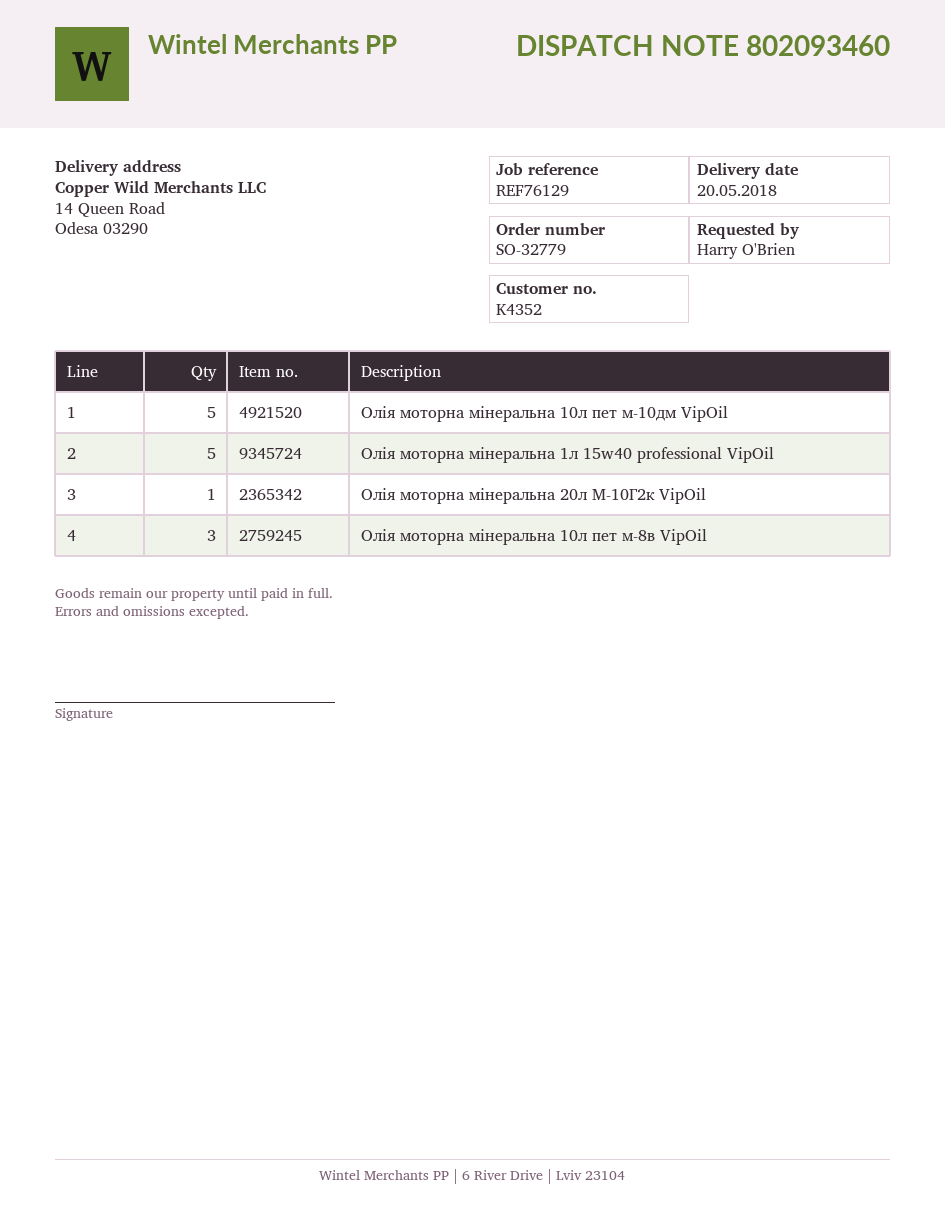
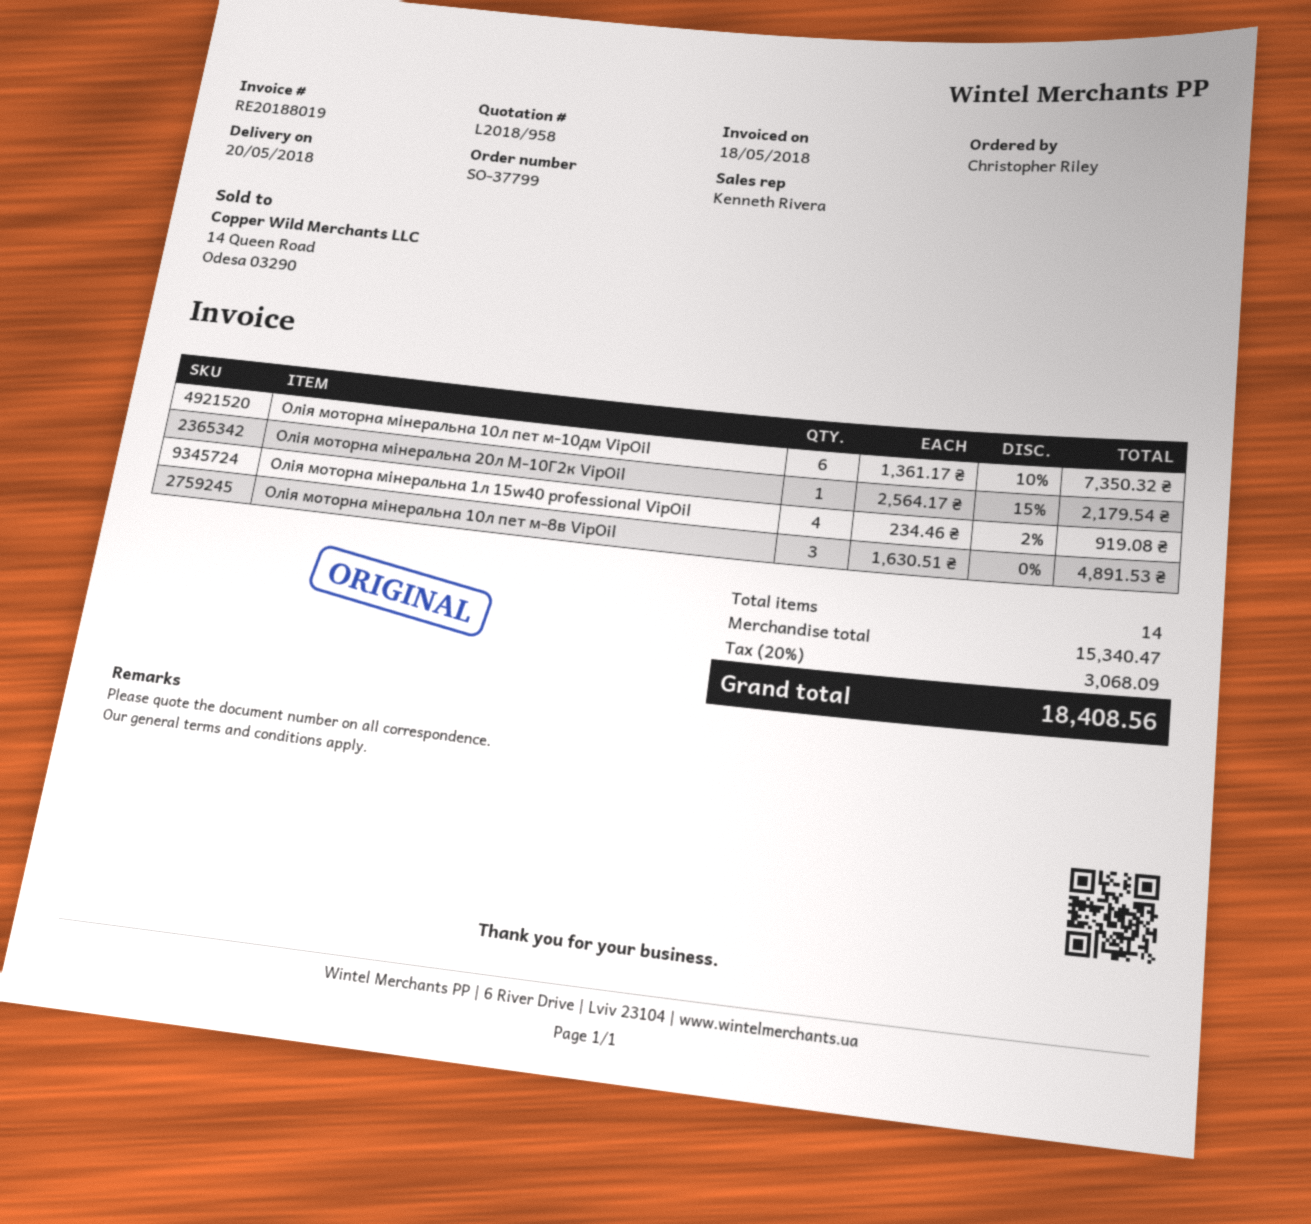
order number: SO-32779 -> SO-37799
ordered by: Harry O'Brien -> Christopher Riley
Олія моторна мінеральна 10л пет м-10дм VipOil: 5 -> 6
Олія моторна мінеральна 1л 15w40 professional VipOil: 5 -> 4

